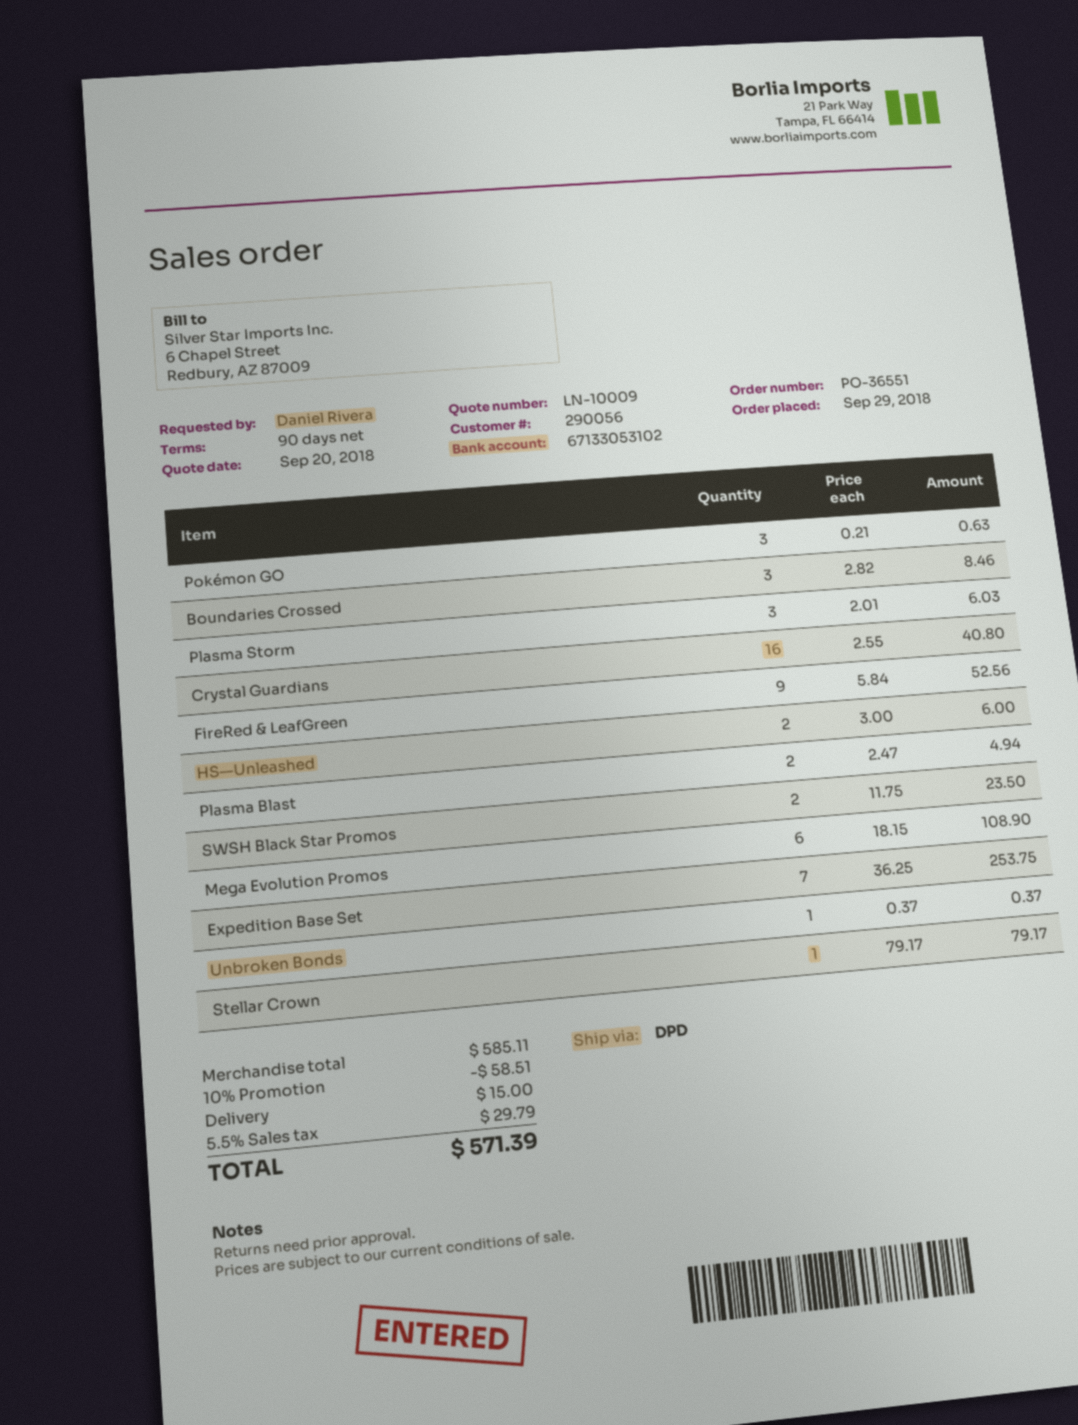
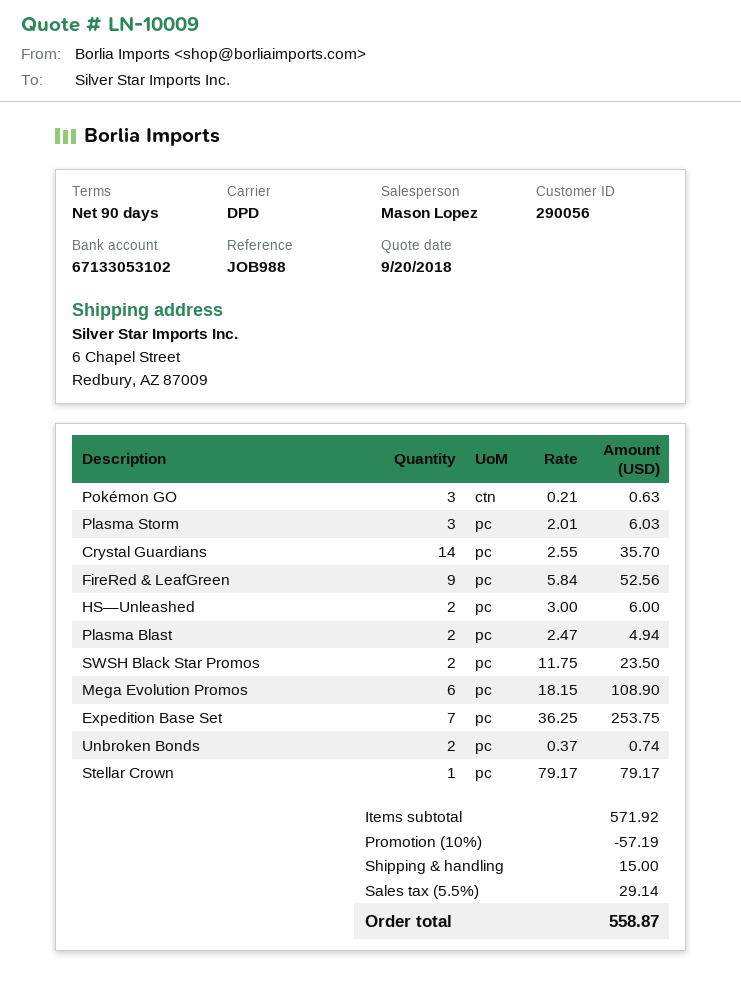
Boundaries Crossed: 3 x 2.82 = 8.46 -> none
Crystal Guardians: 16 x 2.55 = 40.80 -> 14 x 2.55 = 35.70
Unbroken Bonds: 1 x 0.37 = 0.37 -> 2 x 0.37 = 0.74
subtotal: 585.11 -> 571.92
discount: 10% = 58.51 -> 10% = 57.19
tax: 5.5% = 29.79 -> 5.5% = 29.14
total: 571.39 -> 558.87

